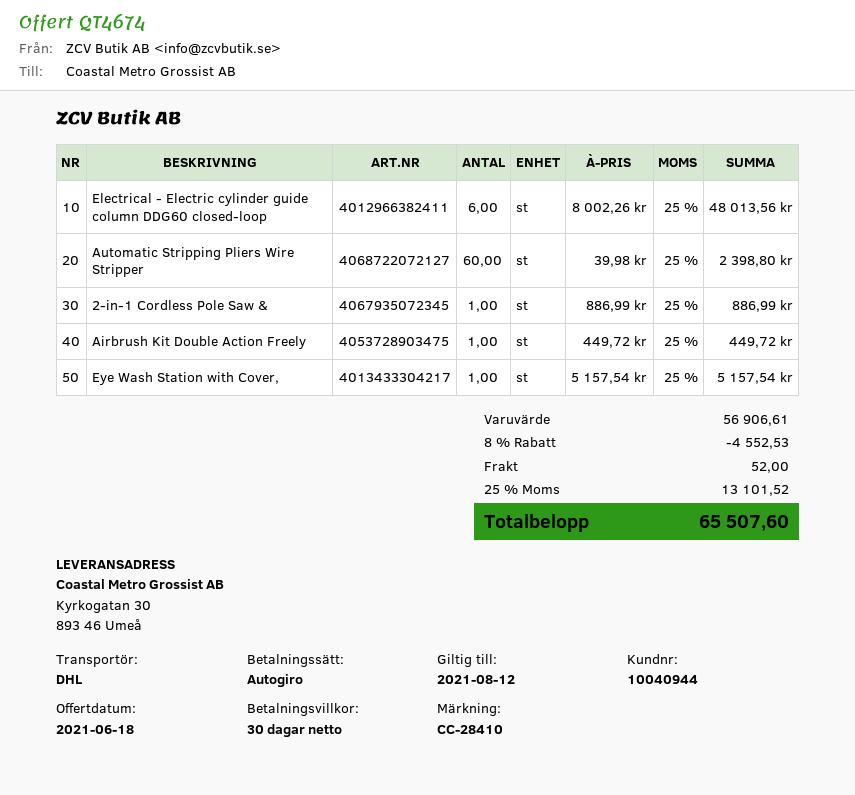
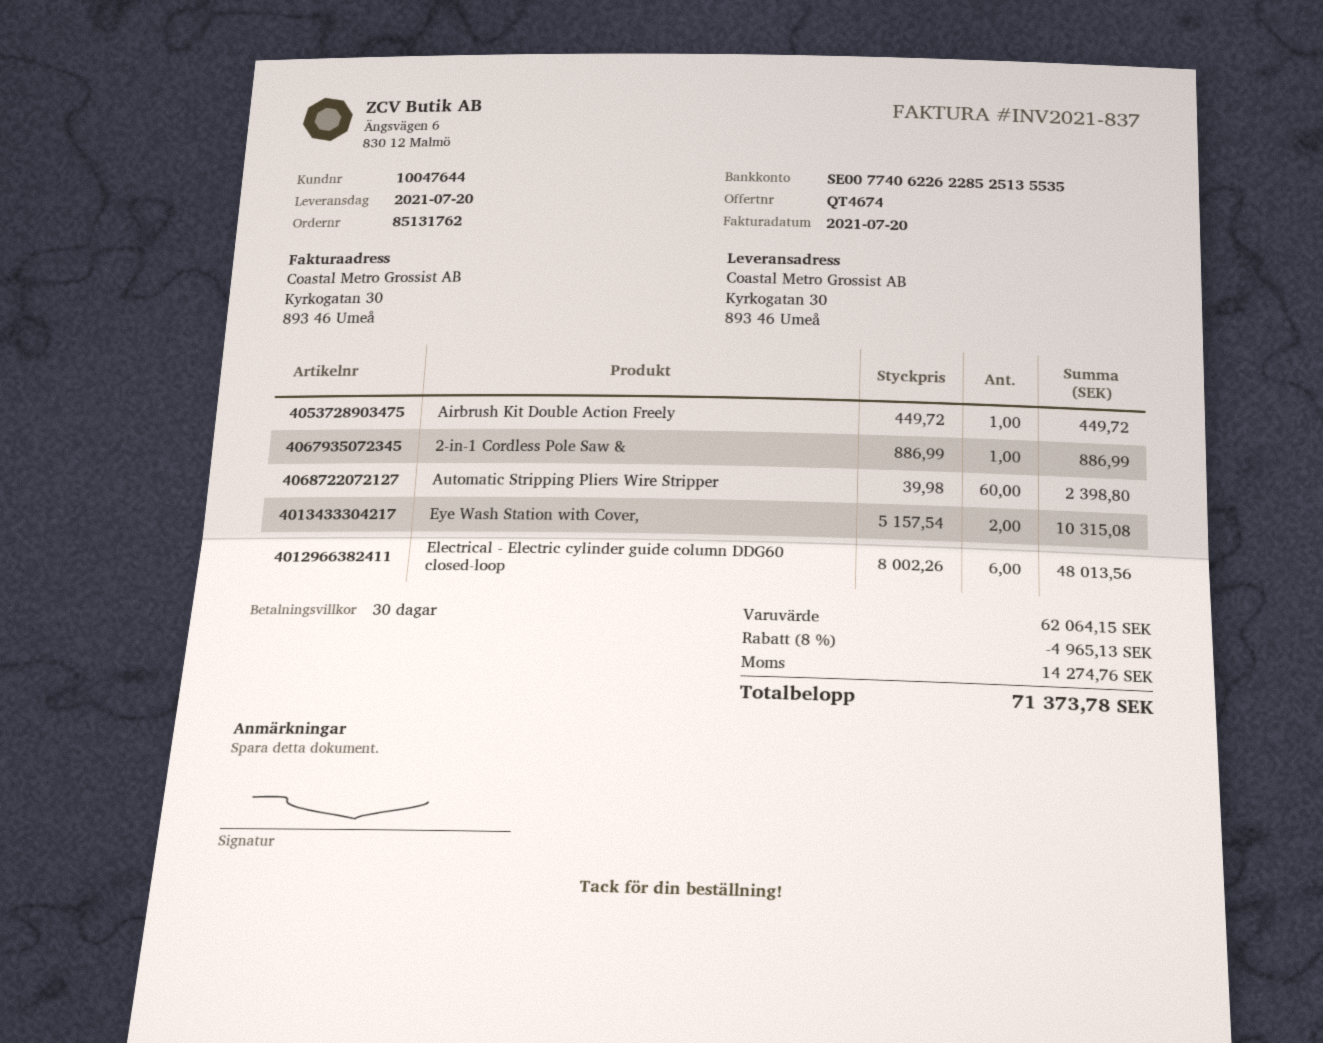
customer number: 10040944 -> 10047644
Eye Wash Station with Cover,: 1 x 5157.54 = 5157.54 -> 2 x 5157.54 = 10315.08
subtotal: 56906.61 -> 62064.15
discount: 8% = 4552.53 -> 8% = 4965.13
shipping: 52.00 -> none
tax: 13101.52 -> 14274.76
total: 65507.60 -> 71373.78

